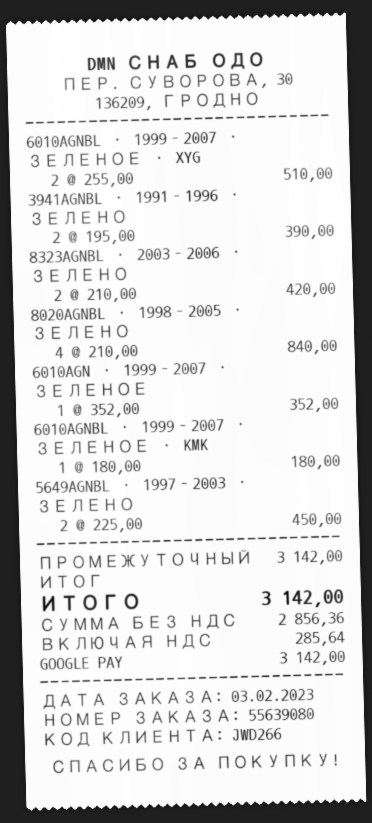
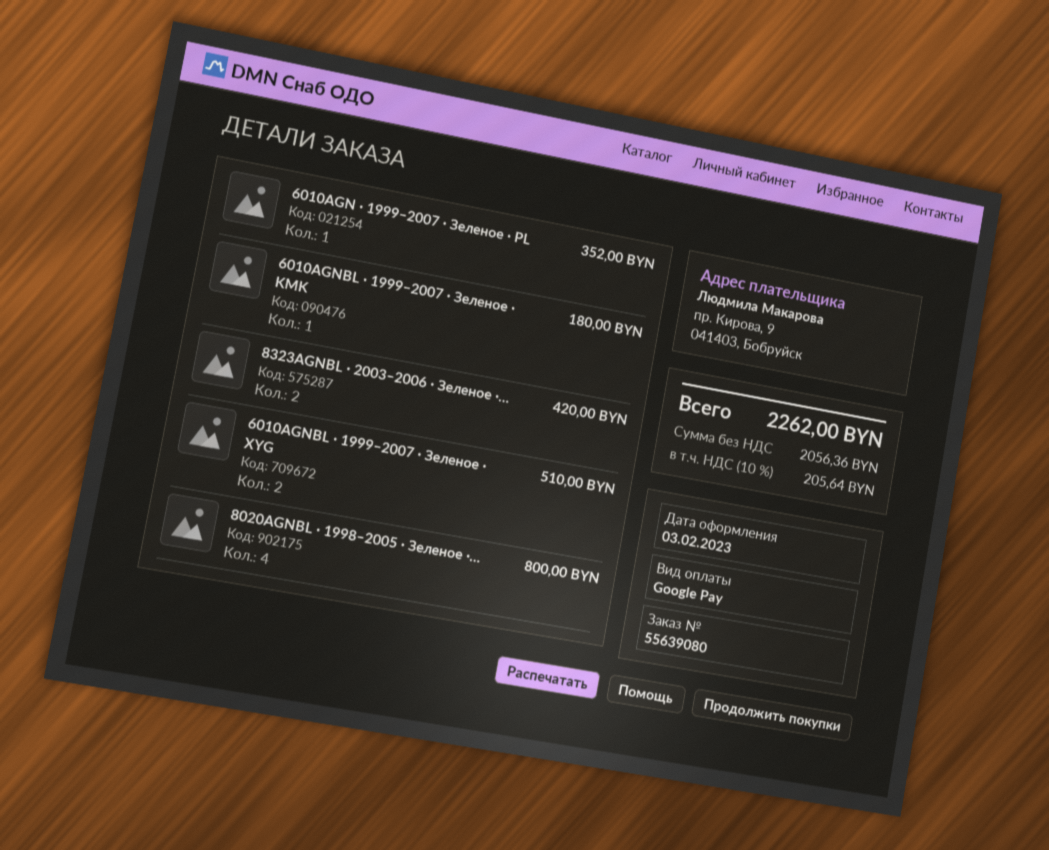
3941AGNBL · 1991–1996 · ЗЕЛЕНО: 2 for 390.00 -> none
8020AGNBL · 1998–2005 · ЗЕЛЕНО: 4 for 840.00 -> 4 for 800.00
5649AGNBL · 1997–2003 · ЗЕЛЕНО: 2 for 450.00 -> none
net: 2856.36 -> 2056.36
tax: 285.64 -> 205.64
total: 3142.00 -> 2262.00

